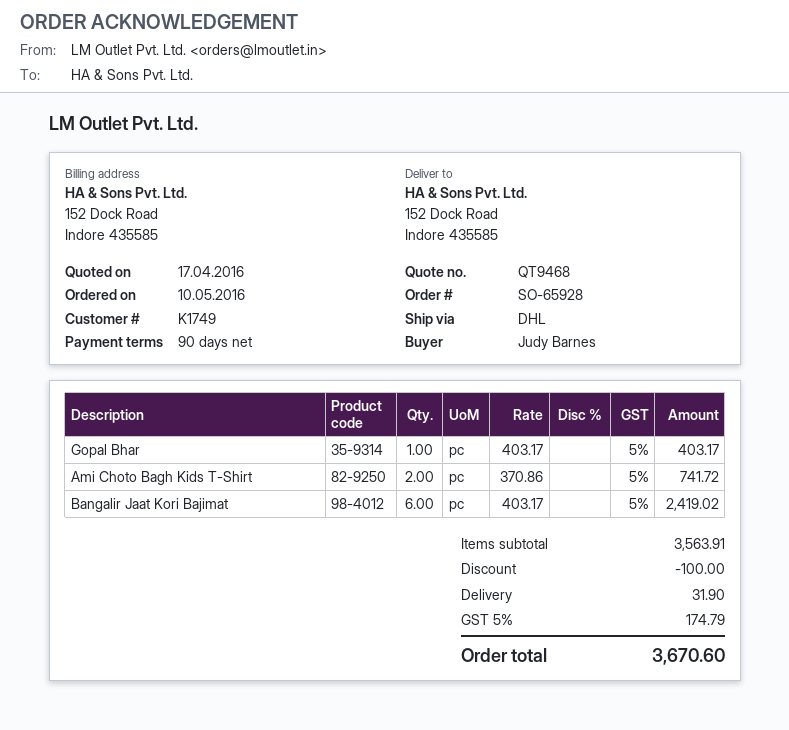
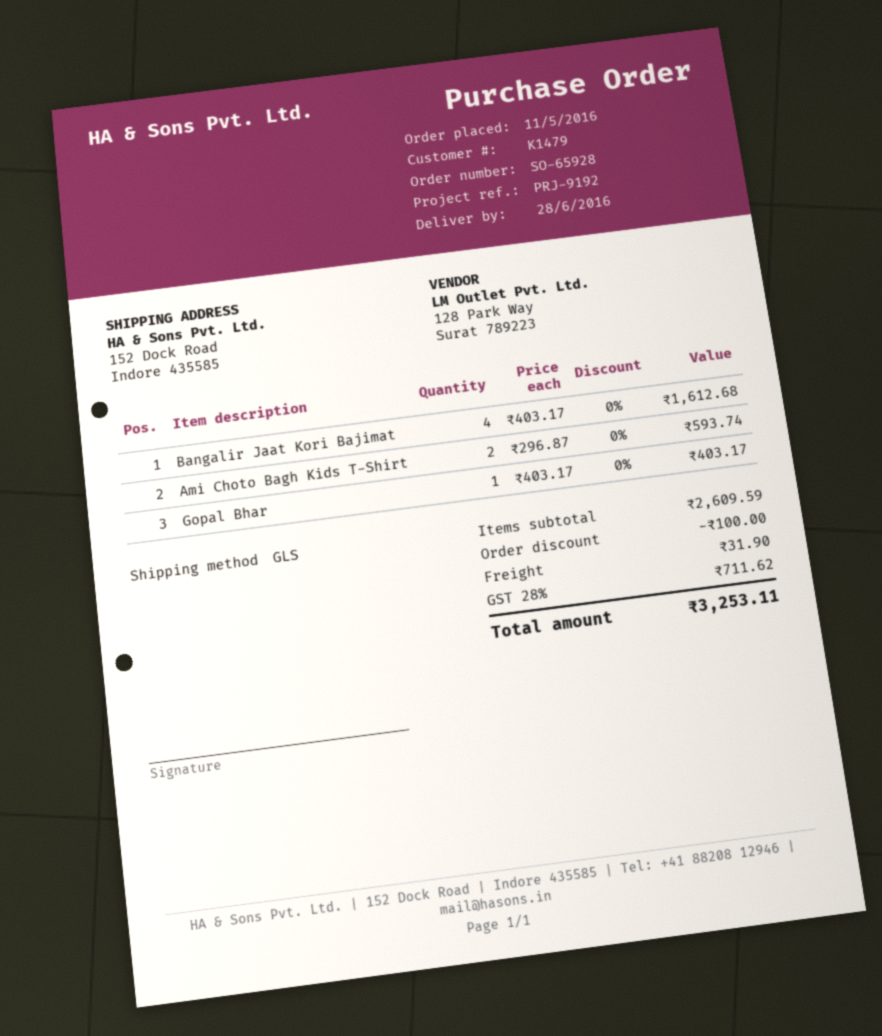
order date: 2016-05-10 -> 2016-05-11
customer number: K1749 -> K1479
shipping method: DHL -> GLS
Ami Choto Bagh Kids T-Shirt: 2 x 370.86 = 741.72 -> 2 x 296.87 = 593.74
Bangalir Jaat Kori Bajimat: 6 x 403.17 = 2419.02 -> 4 x 403.17 = 1612.68
subtotal: 3563.91 -> 2609.59
tax: 5% = 174.79 -> 28% = 711.62
total: 3670.60 -> 3253.11

